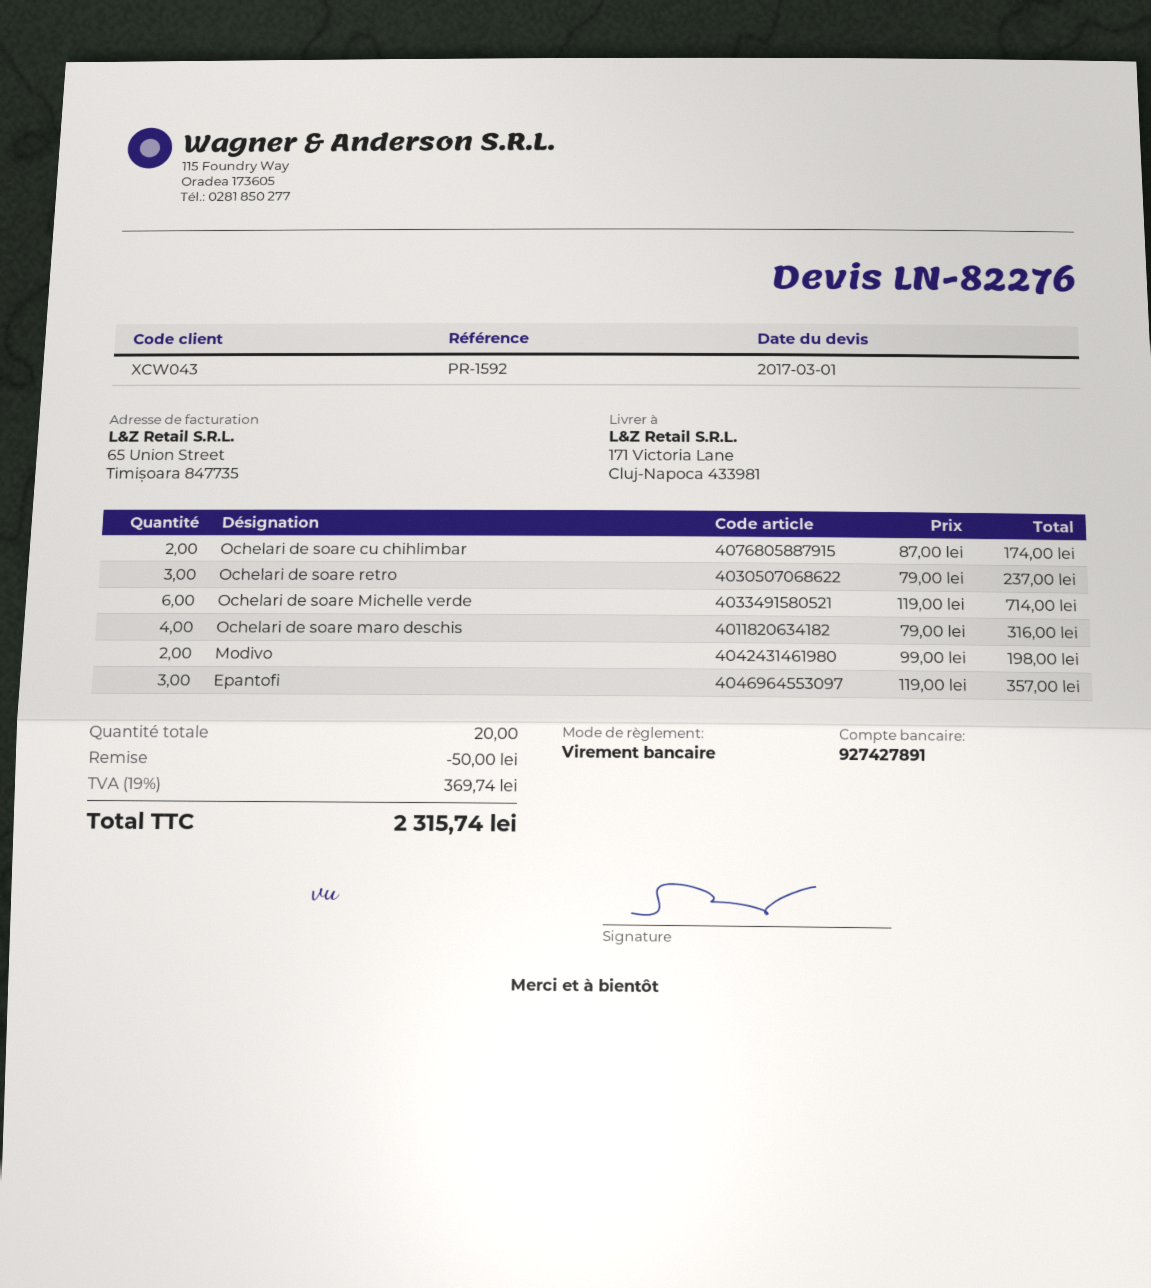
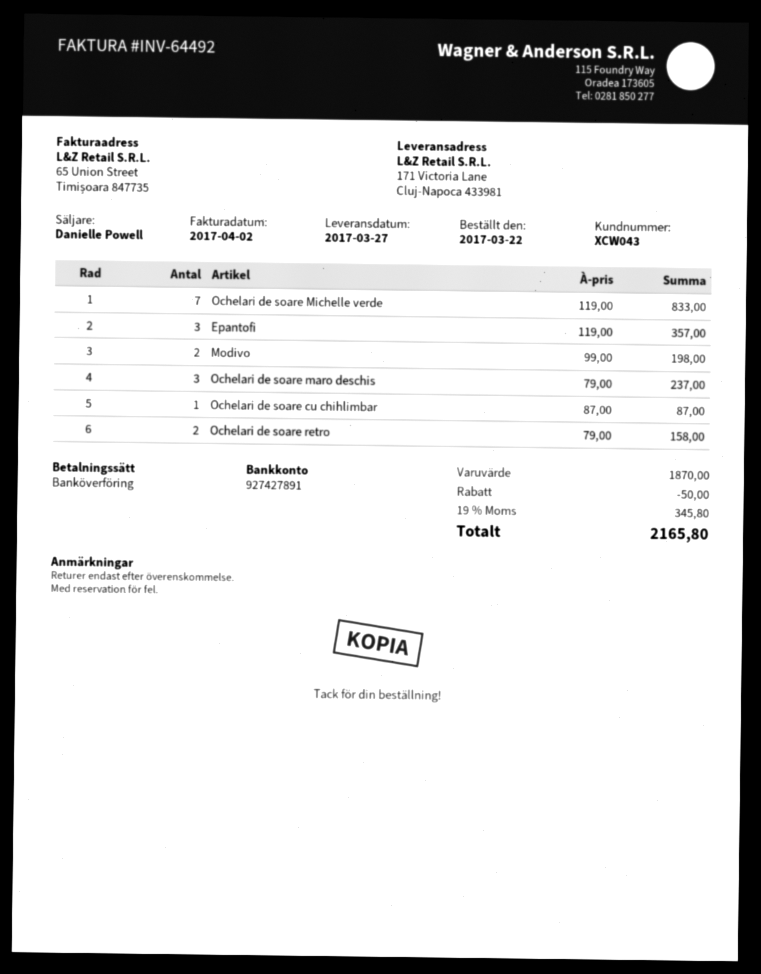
Ochelari de soare cu chihlimbar: 2 x 87.00 = 174.00 -> 1 x 87.00 = 87.00
Ochelari de soare retro: 3 x 79.00 = 237.00 -> 2 x 79.00 = 158.00
Ochelari de soare Michelle verde: 6 x 119.00 = 714.00 -> 7 x 119.00 = 833.00
Ochelari de soare maro deschis: 4 x 79.00 = 316.00 -> 3 x 79.00 = 237.00
tax: 19% = 369.74 -> 19% = 345.80
total: 2315.74 -> 2165.80

